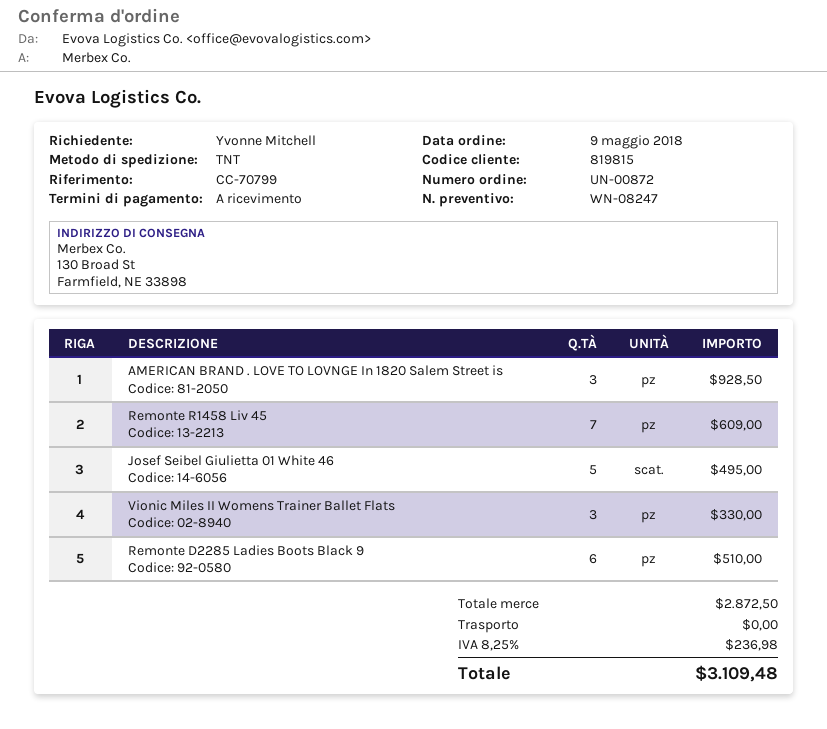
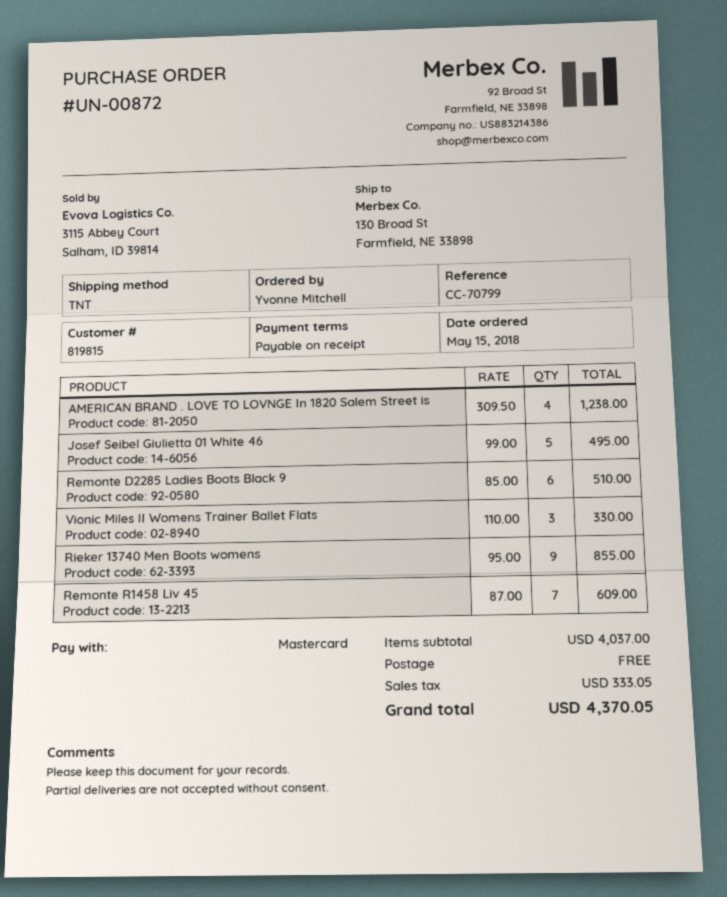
order date: 2018-05-09 -> 2018-05-15
AMERICAN BRAND . LOVE TO LOVNGE In 1820 Salem Street is: 3 for 928.50 -> 4 for 1238.00
Rieker 13740 Men Boots womens: none -> 9 for 855.00
subtotal: 2872.50 -> 4037.00
tax: 236.98 -> 333.05
total: 3109.48 -> 4370.05

